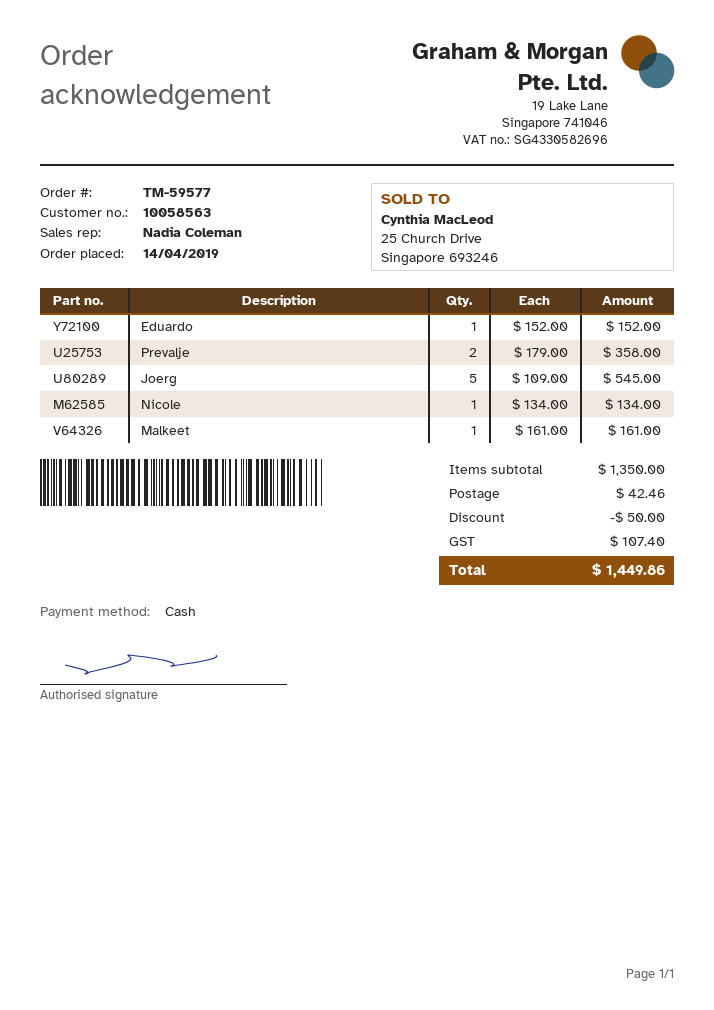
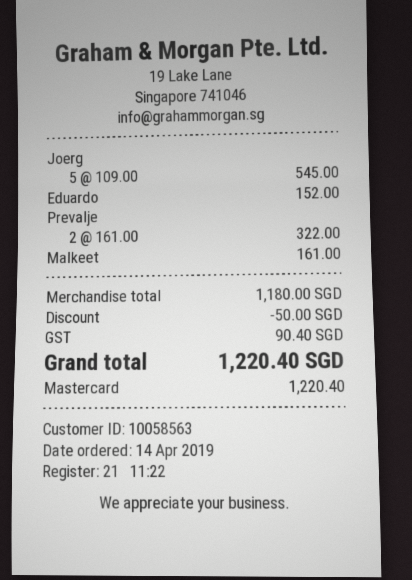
payment method: cash -> Mastercard
Prevalje: 2 x 179.00 = 358.00 -> 2 x 161.00 = 322.00
Nicole: 1 x 134.00 = 134.00 -> none
subtotal: 1350.00 -> 1180.00
shipping: 42.46 -> none
tax: 107.40 -> 90.40
total: 1449.86 -> 1220.40

